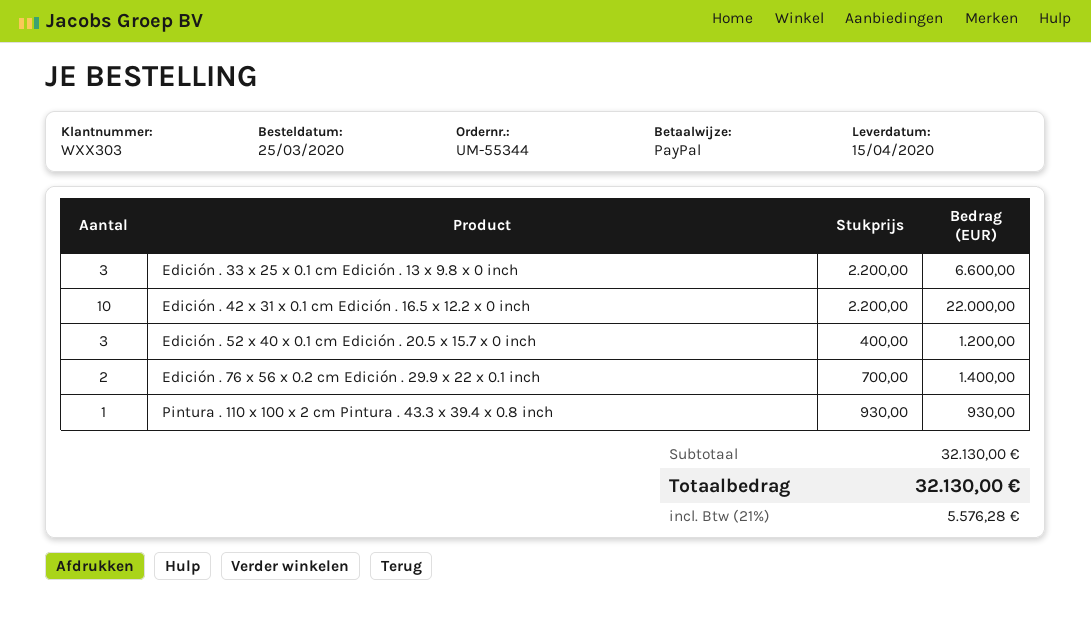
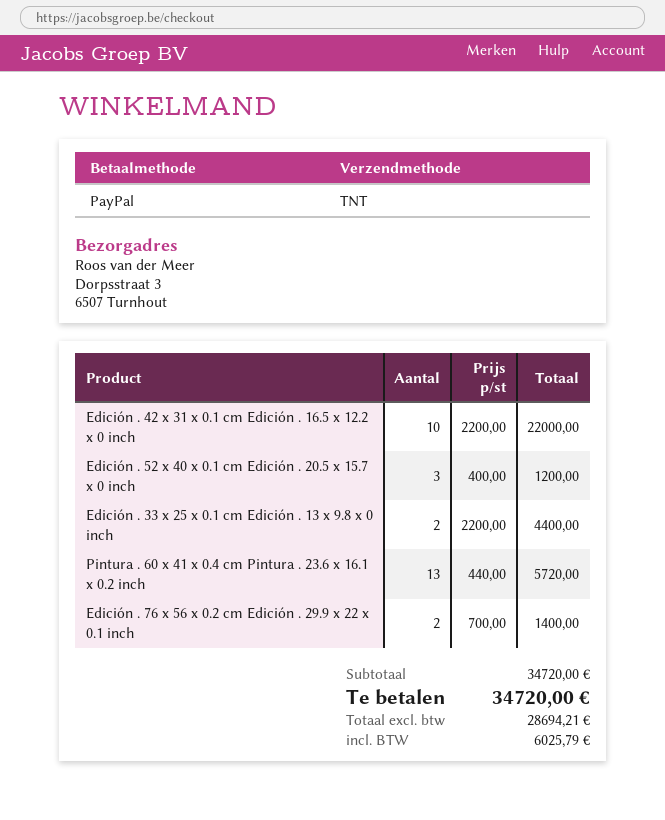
Edición . 33 x 25 x 0.1 cm Edición . 13 x 9.8 x 0 inch: 3 x 2200.00 = 6600.00 -> 2 x 2200.00 = 4400.00
Pintura . 110 x 100 x 2 cm Pintura . 43.3 x 39.4 x 0.8 inch: 1 x 930.00 = 930.00 -> none
Pintura . 60 x 41 x 0.4 cm Pintura . 23.6 x 16.1 x 0.2 inch: none -> 13 x 440.00 = 5720.00
subtotal: 32130.00 -> 34720.00
tax: 5576.28 -> 6025.79
total: 32130.00 -> 34720.00

